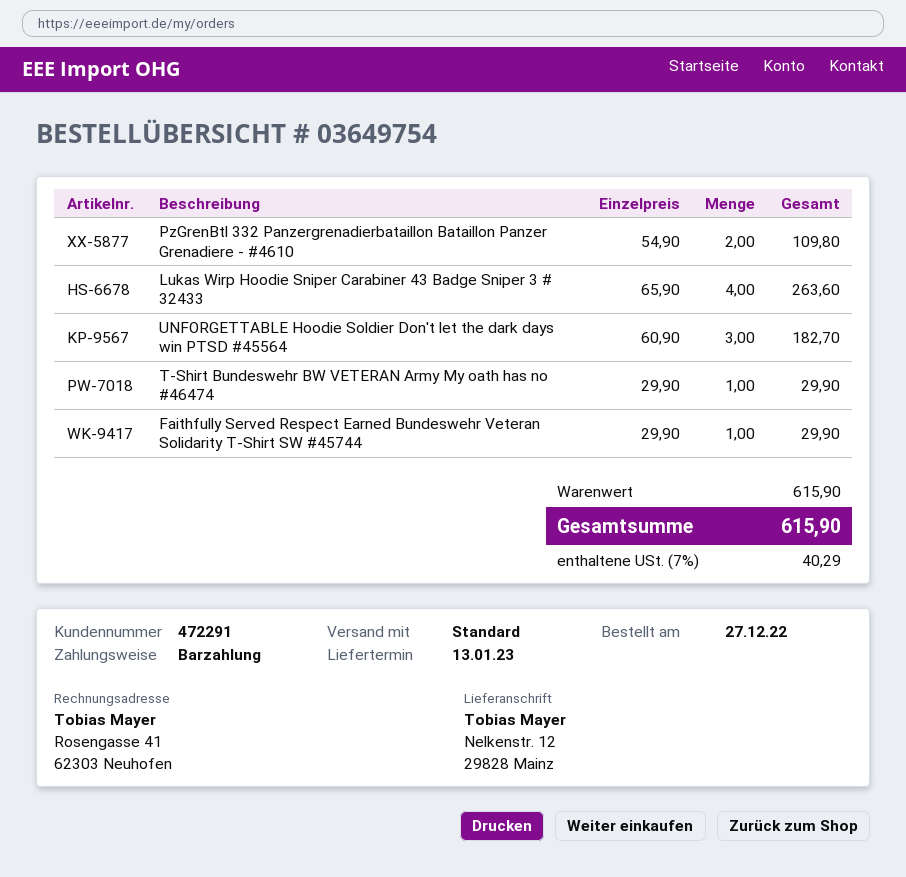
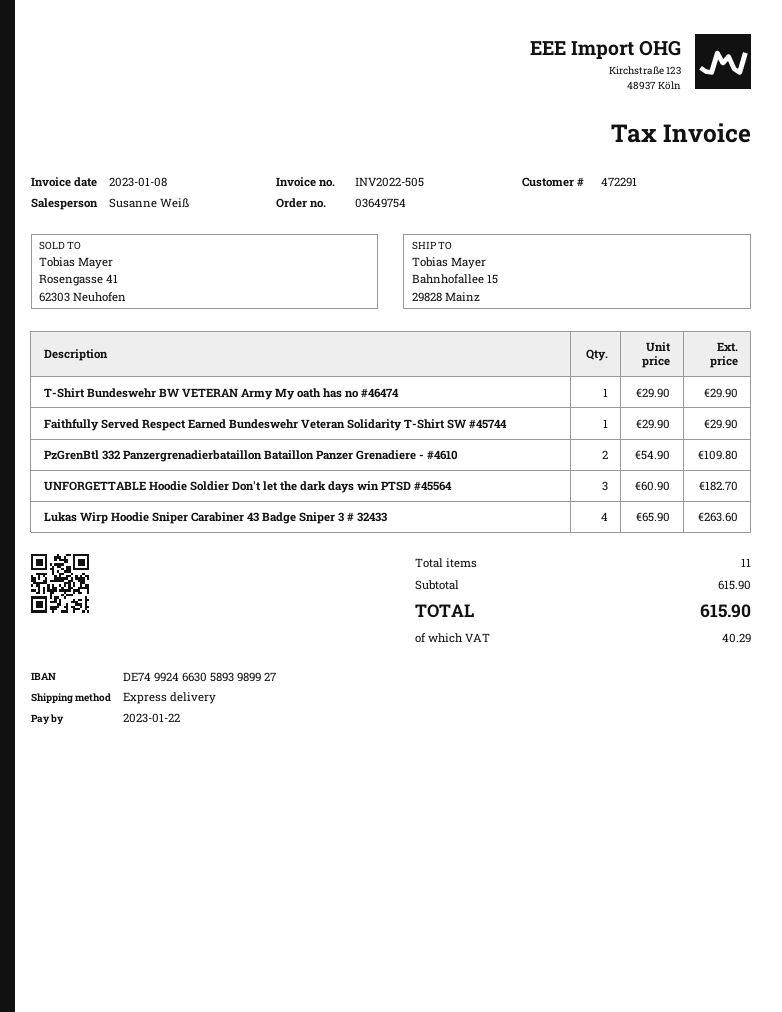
shipping method: standard -> express
ship to: Nelkenstr. 12, 29828 Mainz -> Bahnhofallee 15, 29828 Mainz

